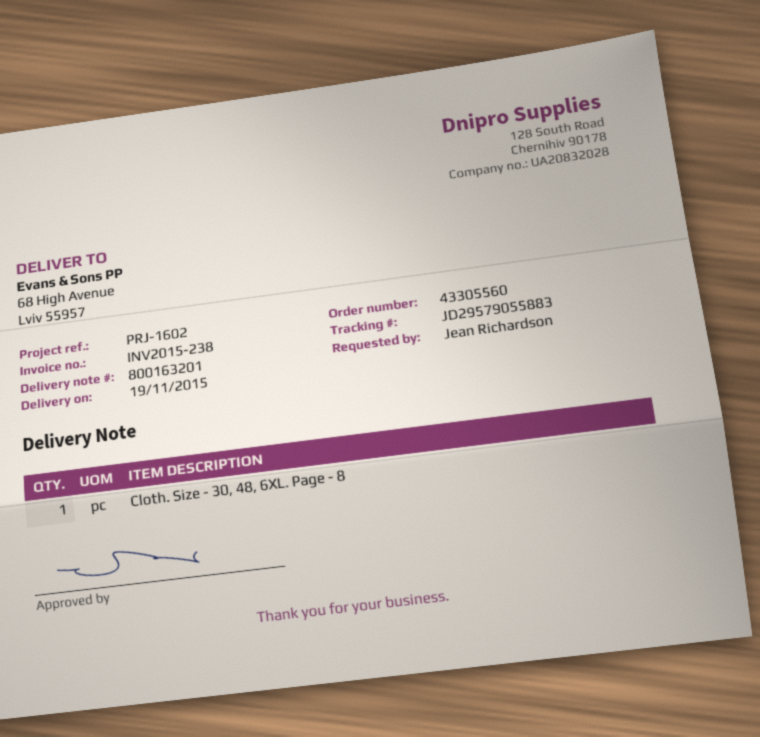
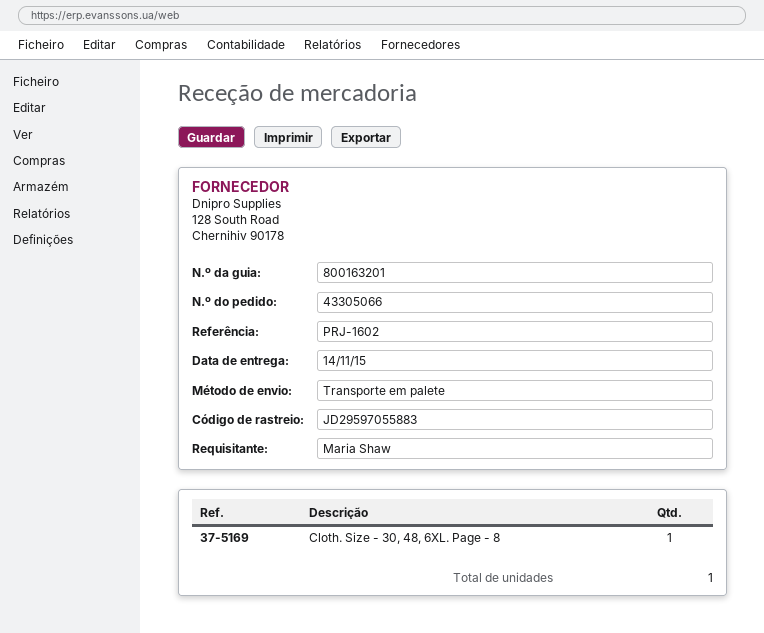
order number: 43305560 -> 43305066
delivery date: 2015-11-19 -> 2015-11-14
ordered by: Jean Richardson -> Maria Shaw
tracking number: JD29579055883 -> JD29597055883

